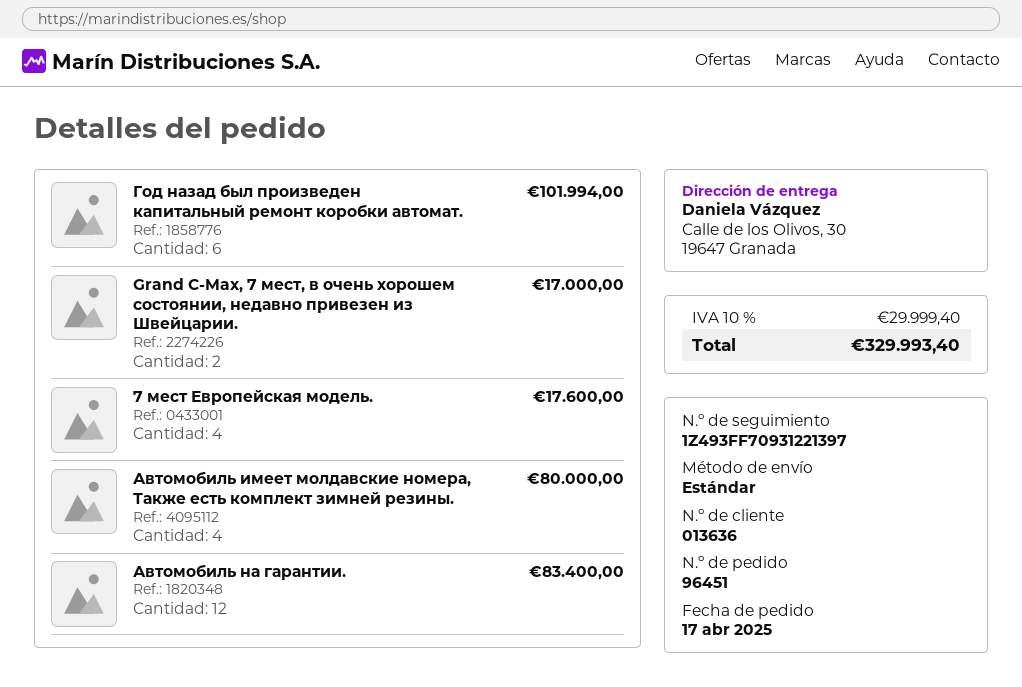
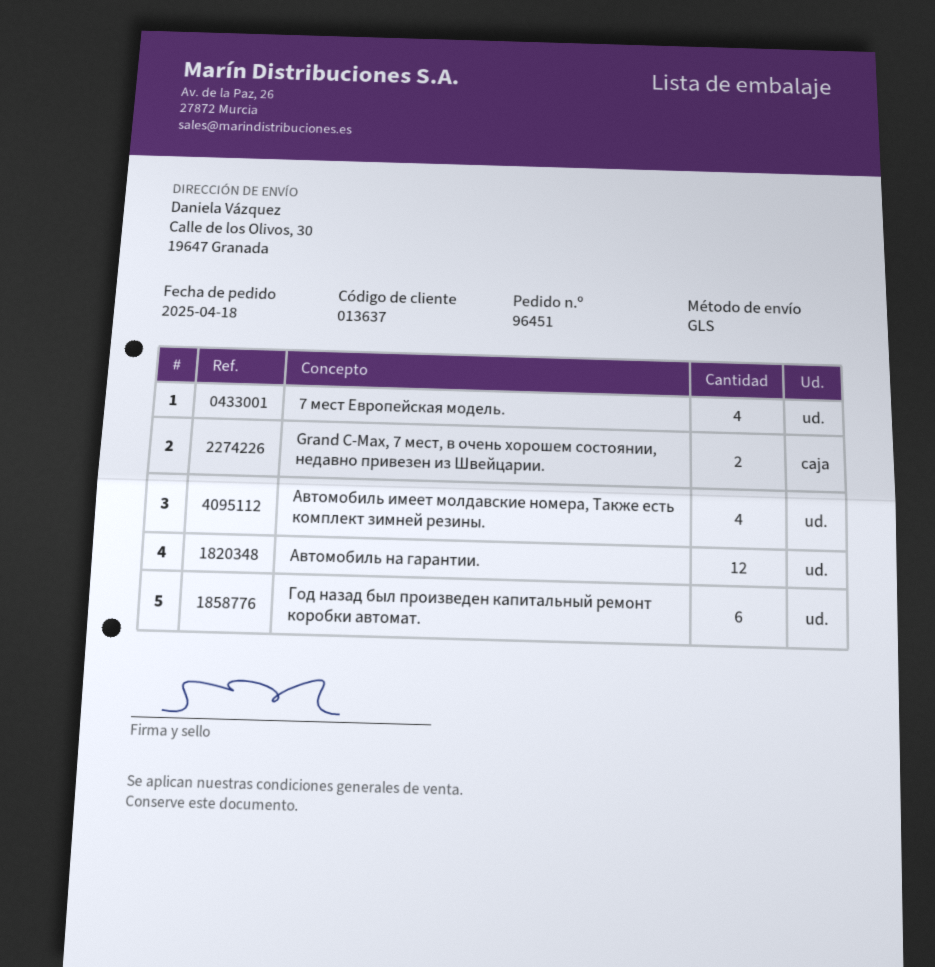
order date: 2025-04-17 -> 2025-04-18
customer number: 013636 -> 013637
shipping method: standard -> GLS

